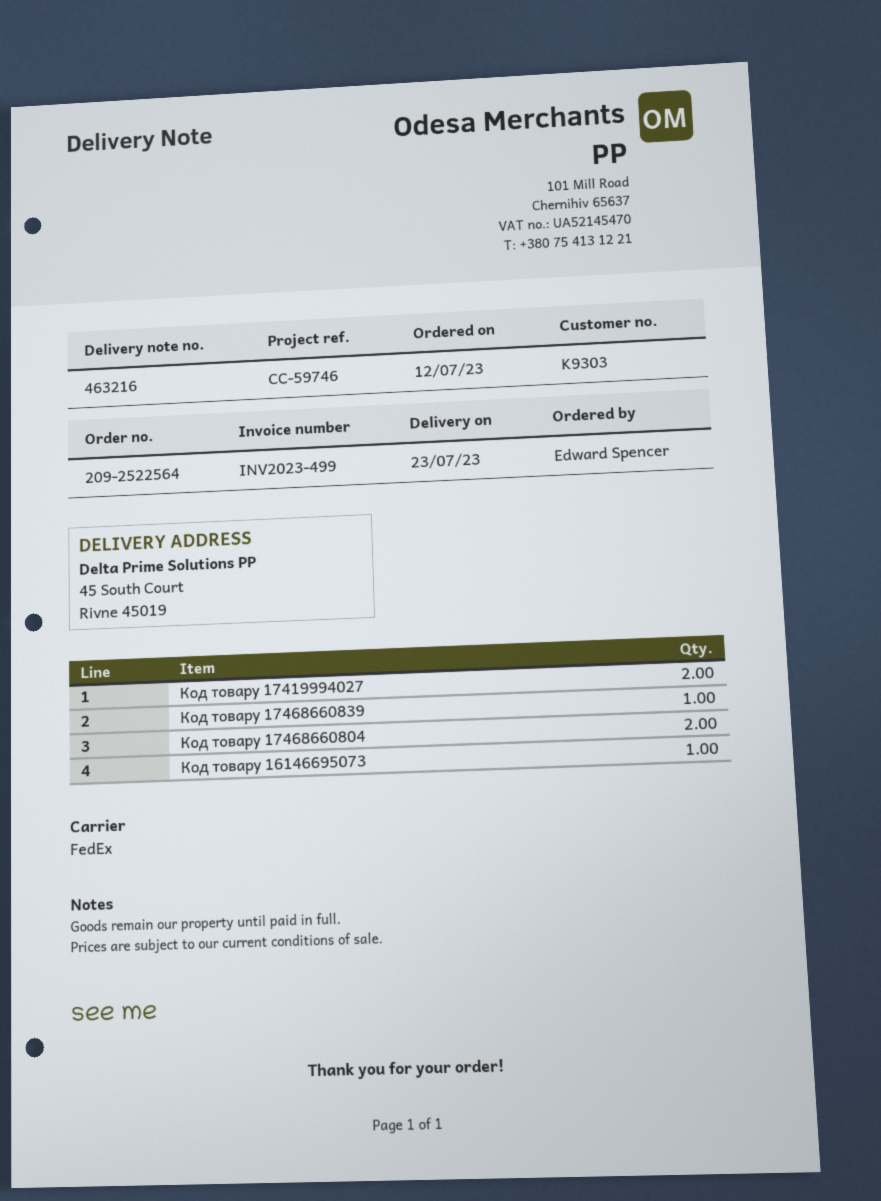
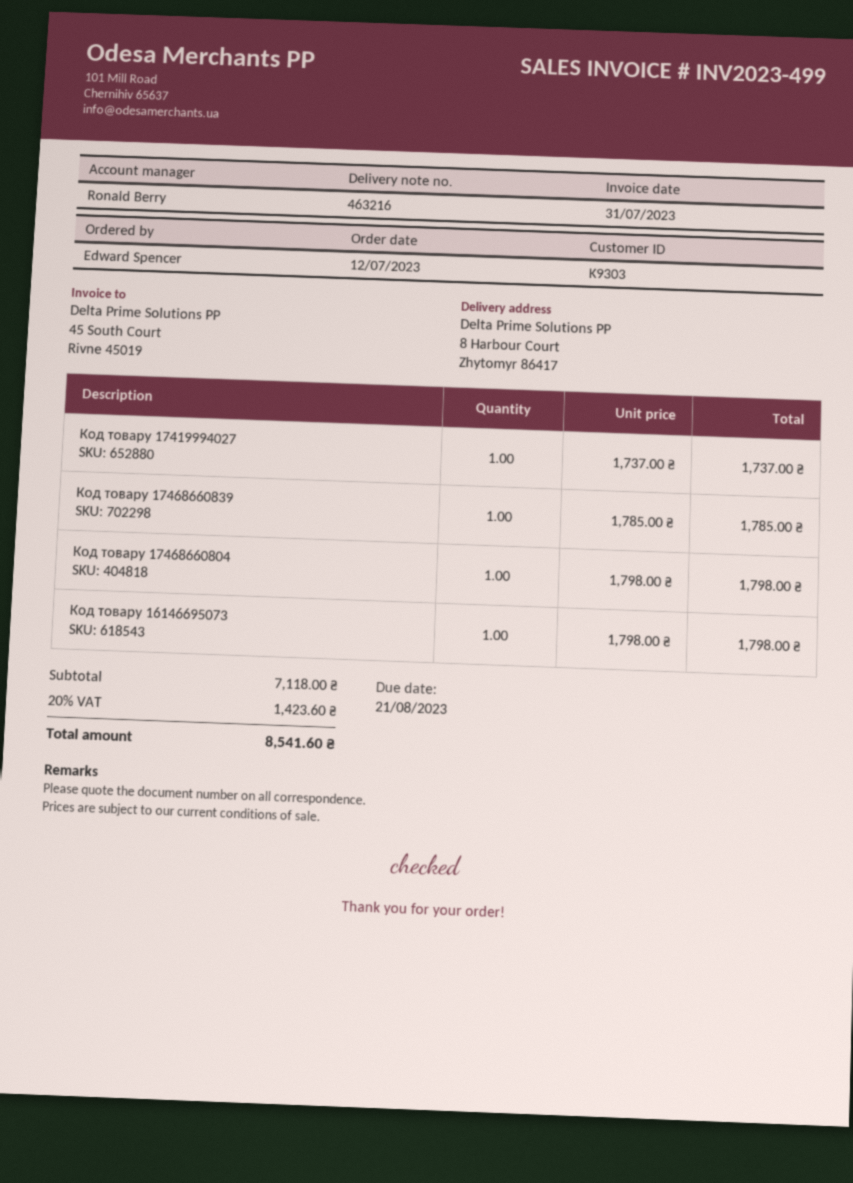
ship to: 45 South Court, Rivne 45019 -> 8 Harbour Court, Zhytomyr 86417
Код товару 17419994027: 2 -> 1
Код товару 17468660804: 2 -> 1

